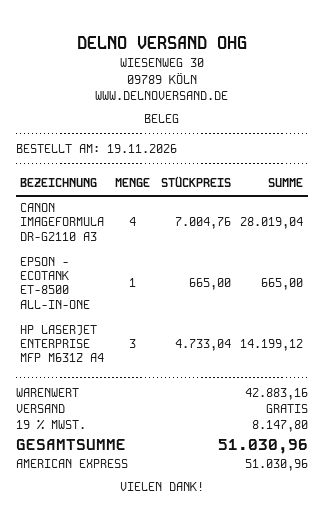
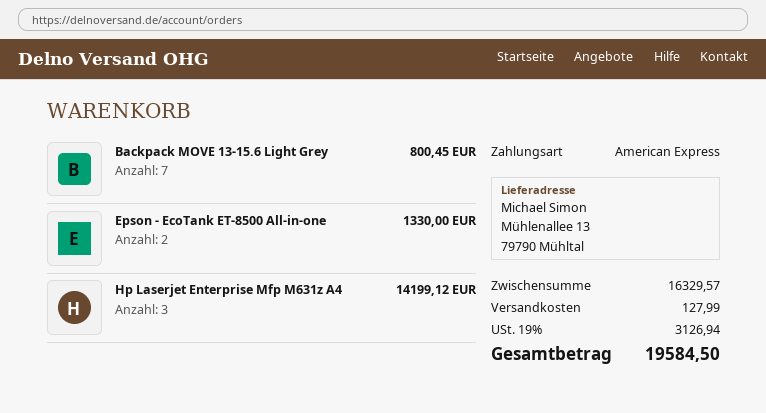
CANON IMAGEFORMULA DR-G2110 A3: 4 for 28019.04 -> none
EPSON - ECOTANK ET-8500 ALL-IN-ONE: 1 for 665.00 -> 2 for 1330.00
Backpack MOVE 13-15.6 Light Grey: none -> 7 for 800.45
subtotal: 42883.16 -> 16329.57
shipping: 0.00 -> 127.99
tax: 19% = 8147.80 -> 19% = 3126.94
total: 51030.96 -> 19584.50

